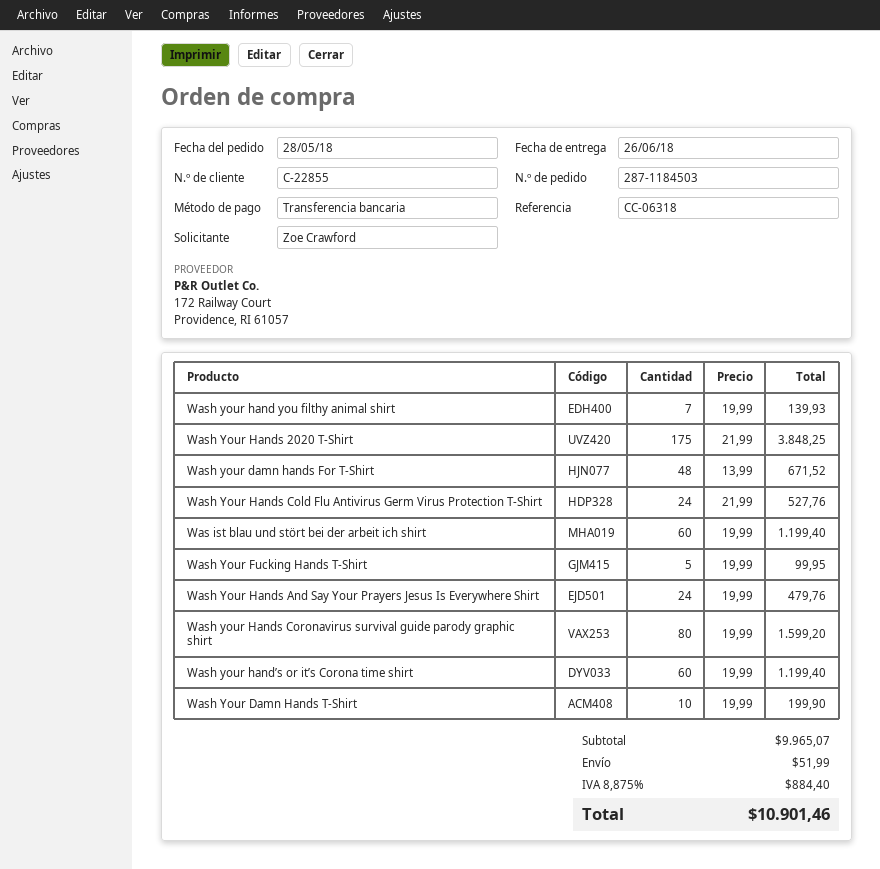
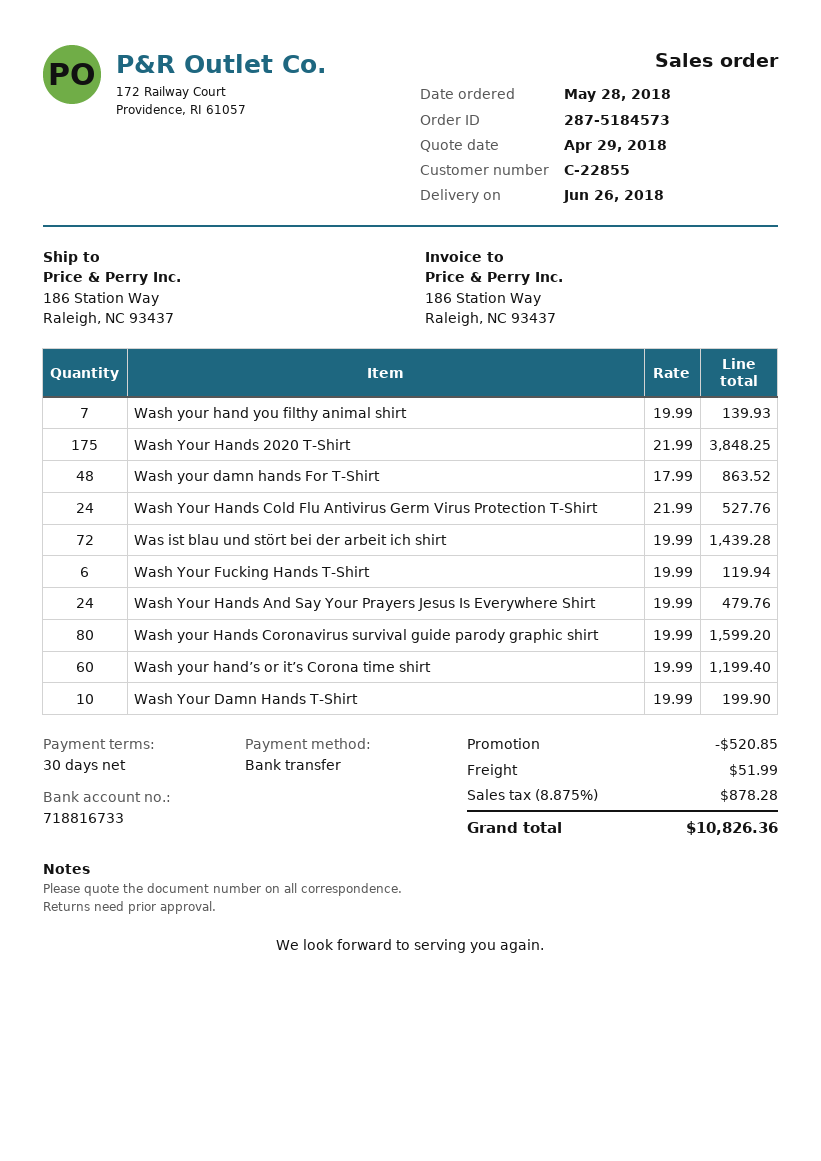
order number: 287-1184503 -> 287-5184573
Wash your damn hands For T-Shirt: 48 x 13.99 = 671.52 -> 48 x 17.99 = 863.52
Was ist blau und stört bei der arbeit ich shirt: 60 x 19.99 = 1199.40 -> 72 x 19.99 = 1439.28
Wash Your Fucking Hands T-Shirt: 5 x 19.99 = 99.95 -> 6 x 19.99 = 119.94
discount: none -> 520.85
tax: 8.875% = 884.40 -> 8.875% = 878.28
total: 10901.46 -> 10826.36

